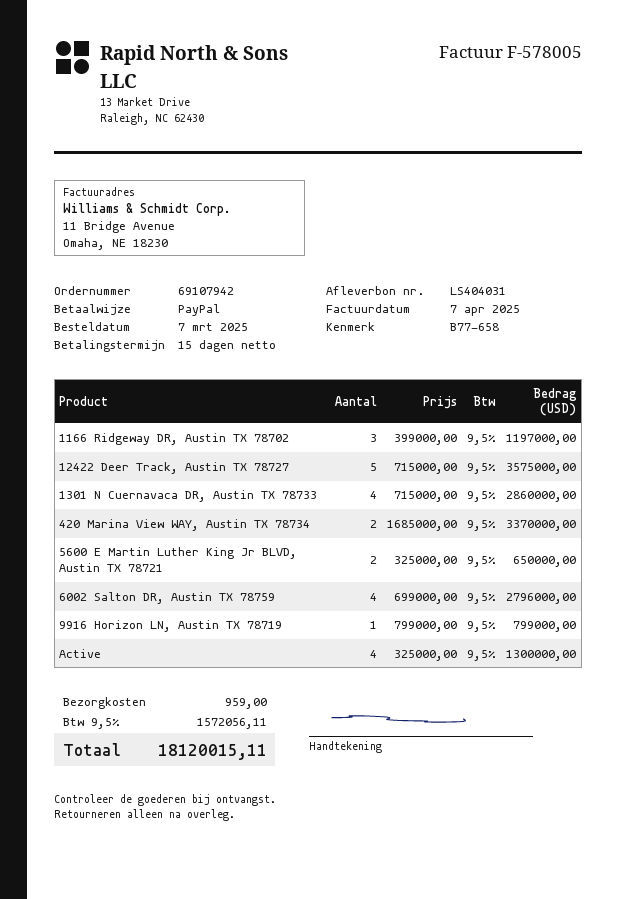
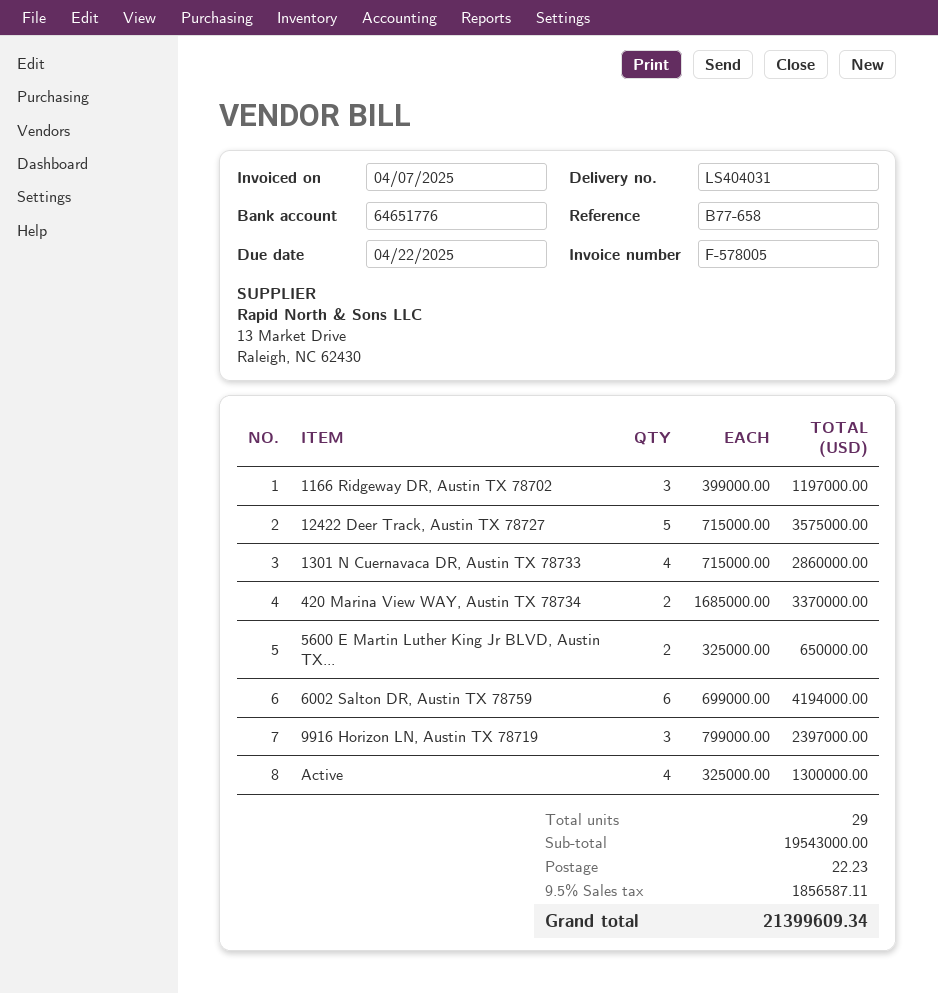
6002 Salton DR, Austin TX 78759: 4 x 699000.00 = 2796000.00 -> 6 x 699000.00 = 4194000.00
9916 Horizon LN, Austin TX 78719: 1 x 799000.00 = 799000.00 -> 3 x 799000.00 = 2397000.00
shipping: 959.00 -> 22.23
tax: 9.5% = 1572056.11 -> 9.5% = 1856587.11
total: 18120015.11 -> 21399609.34

